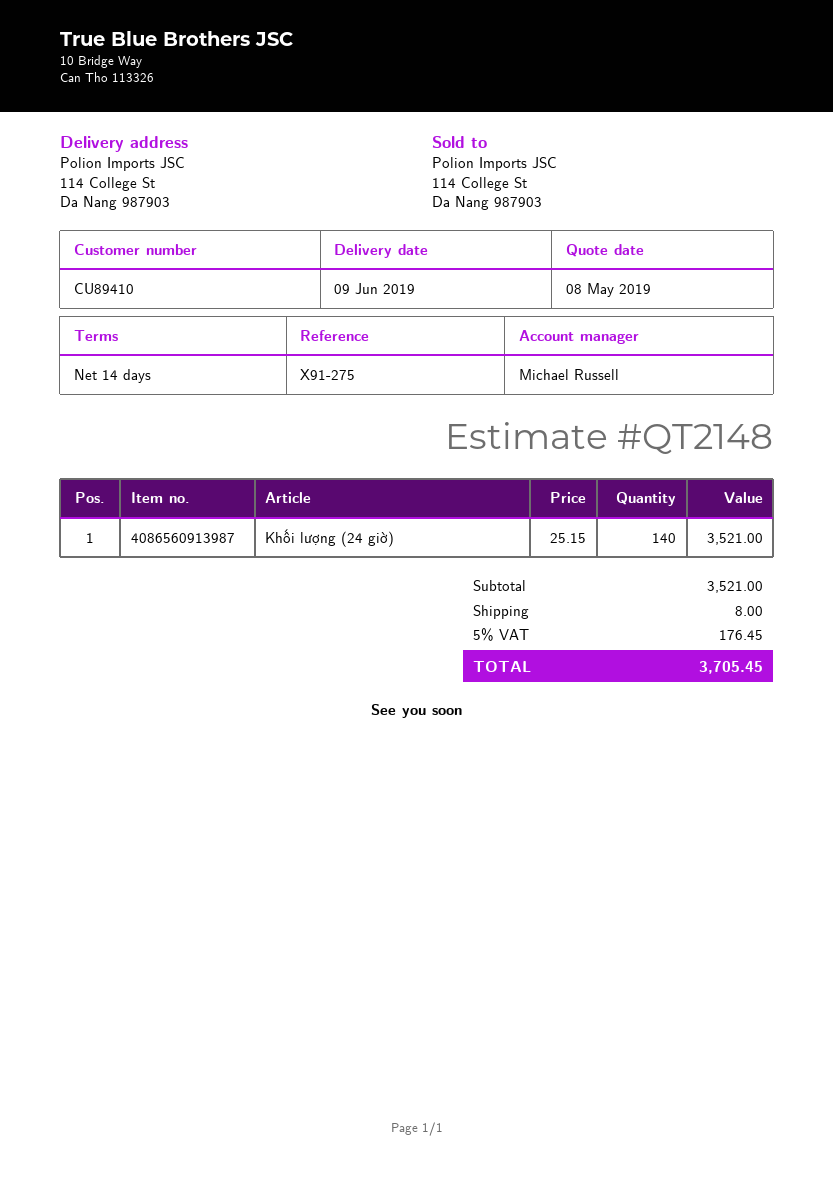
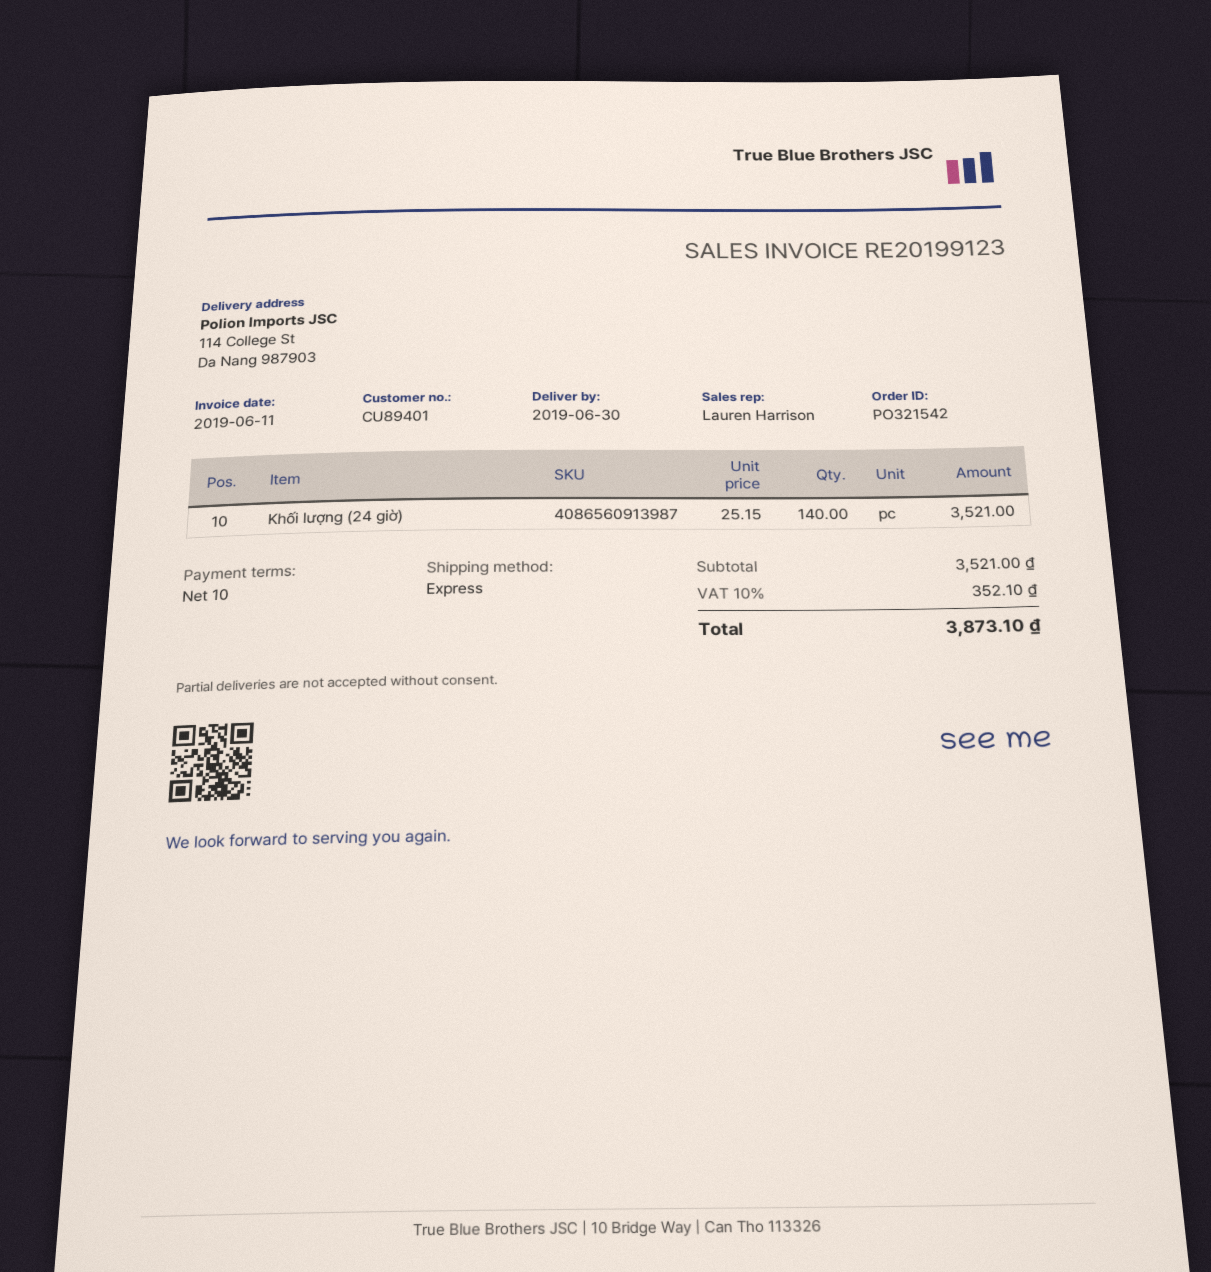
delivery date: 2019-06-09 -> 2019-06-30
payment terms: 14 days -> 10 days
customer number: CU89410 -> CU89401
sales rep: Michael Russell -> Lauren Harrison
shipping: 8.00 -> none
tax: 5% = 176.45 -> 10% = 352.10
total: 3705.45 -> 3873.10

